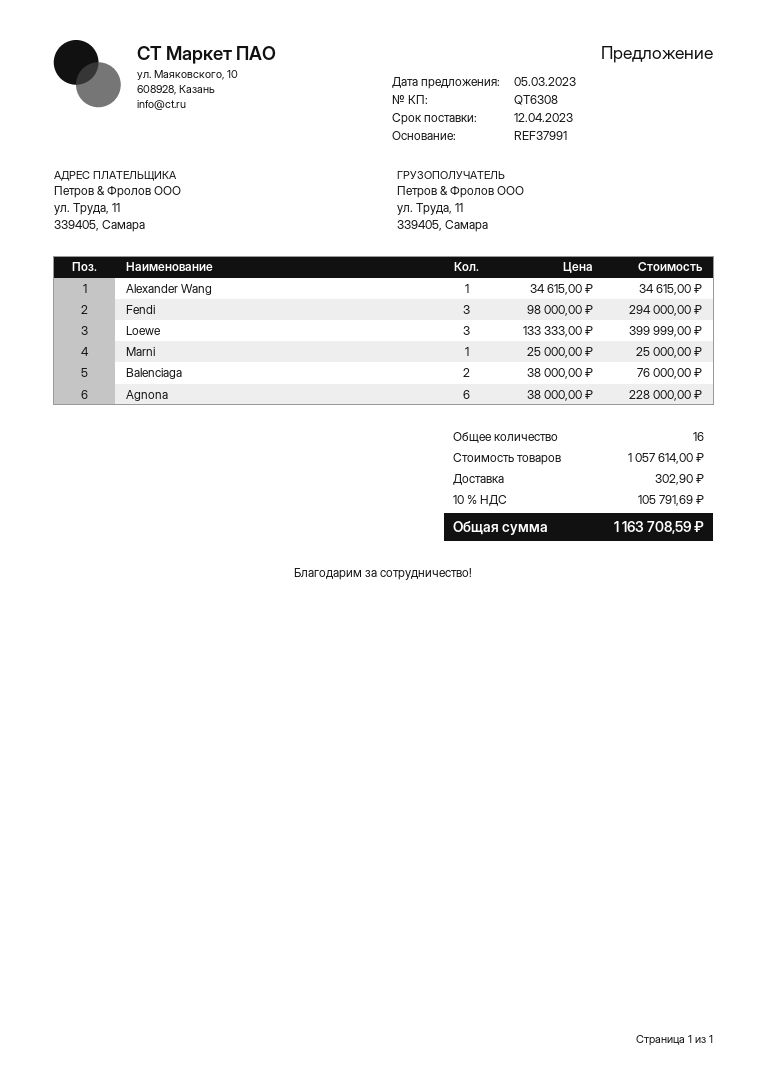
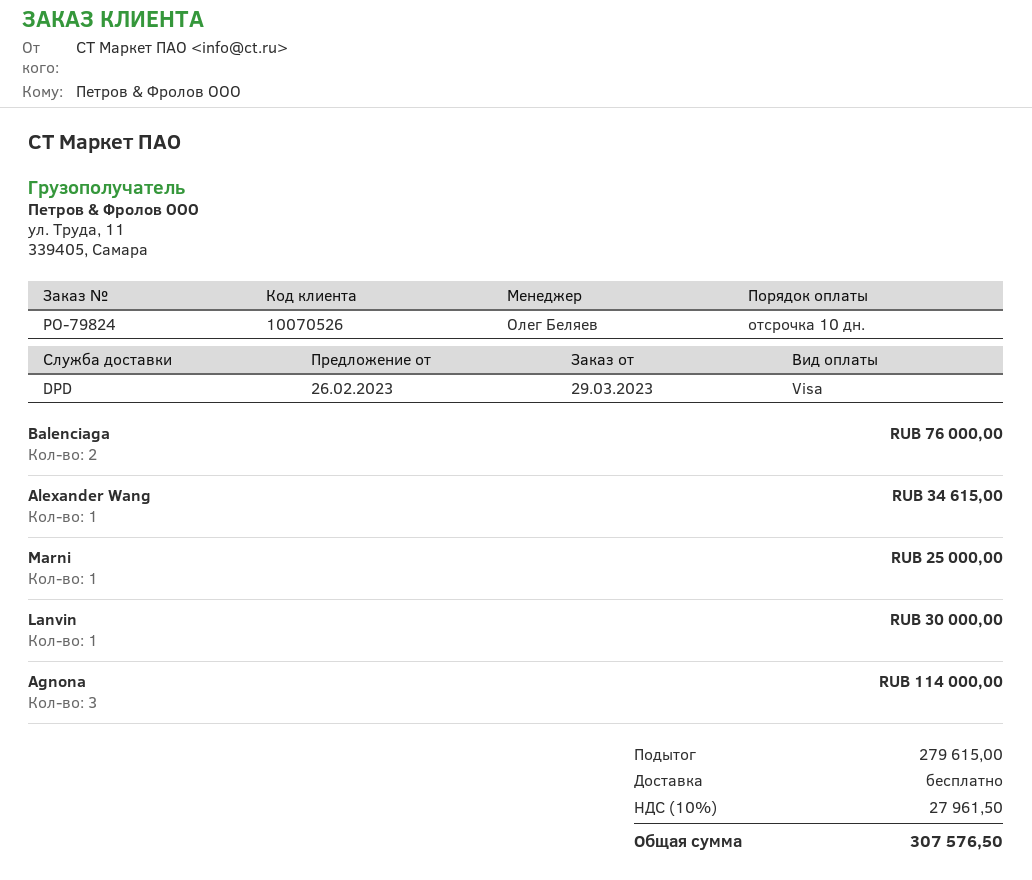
quote date: 2023-03-05 -> 2023-02-26
Fendi: 3 for 294000.00 -> none
Loewe: 3 for 399999.00 -> none
Agnona: 6 for 228000.00 -> 3 for 114000.00
Lanvin: none -> 1 for 30000.00
subtotal: 1057614.00 -> 279615.00
shipping: 302.90 -> 0.00
tax: 10% = 105791.69 -> 10% = 27961.50
total: 1163708.59 -> 307576.50

